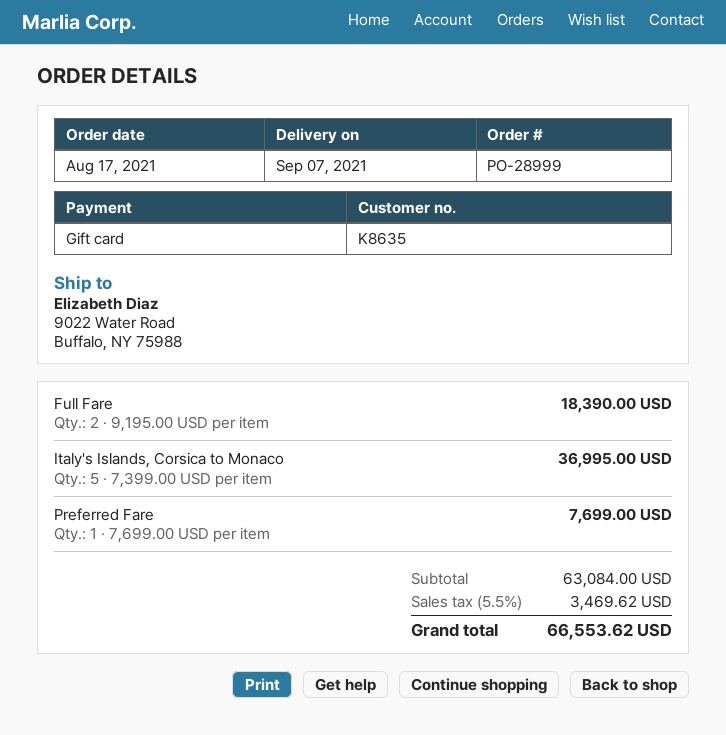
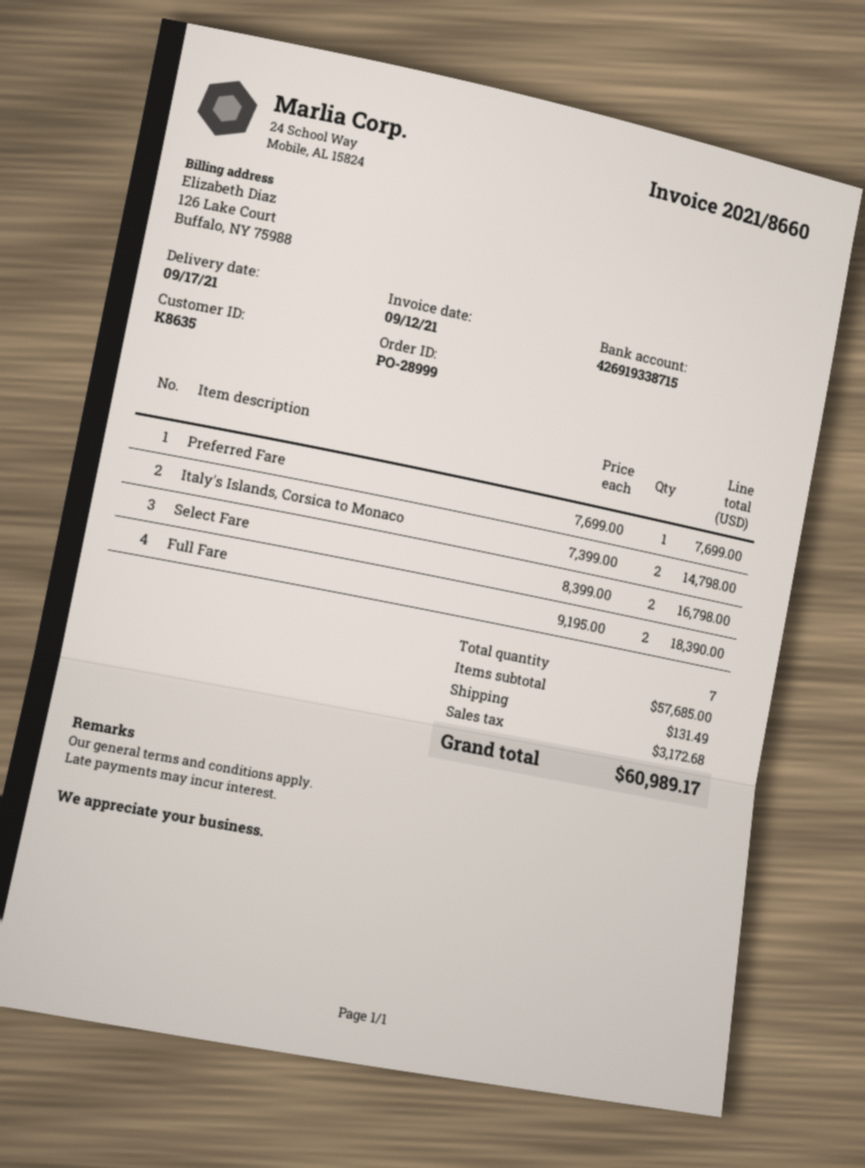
delivery date: 2021-09-07 -> 2021-09-17
Italy's Islands, Corsica to Monaco: 5 x 7399.00 = 36995.00 -> 2 x 7399.00 = 14798.00
Select Fare: none -> 2 x 8399.00 = 16798.00
subtotal: 63084.00 -> 57685.00
shipping: none -> 131.49
tax: 3469.62 -> 3172.68
total: 66553.62 -> 60989.17

